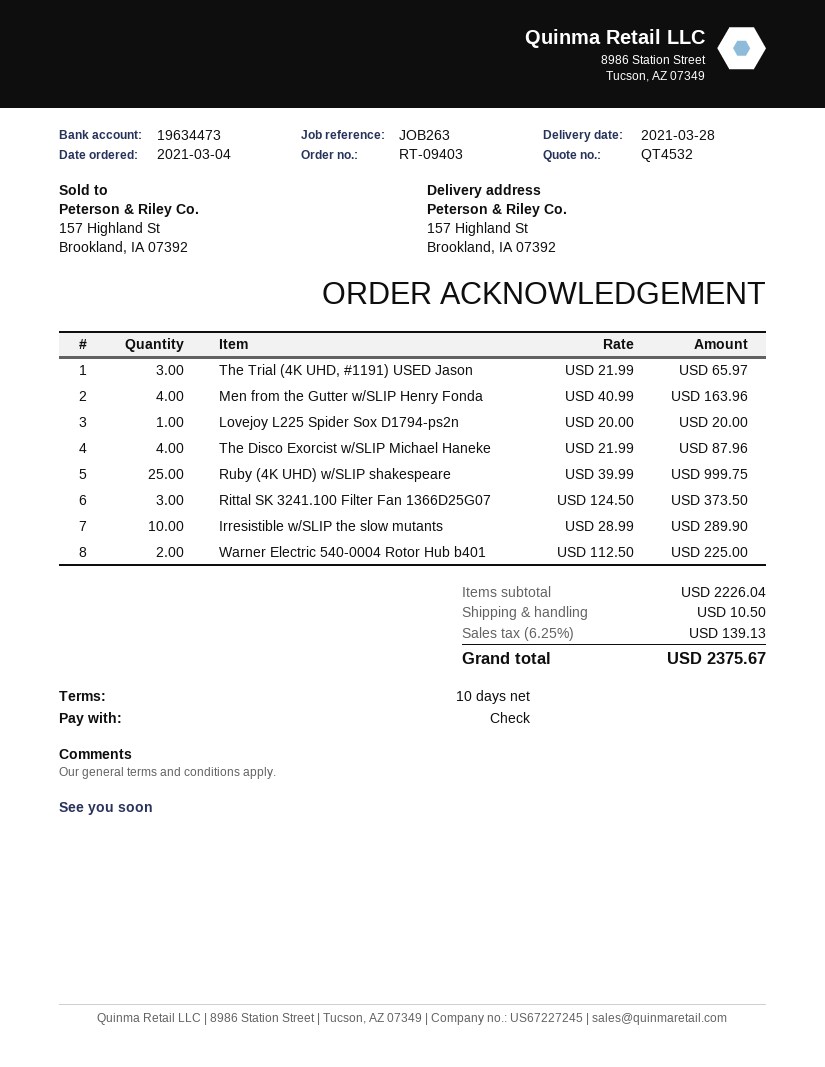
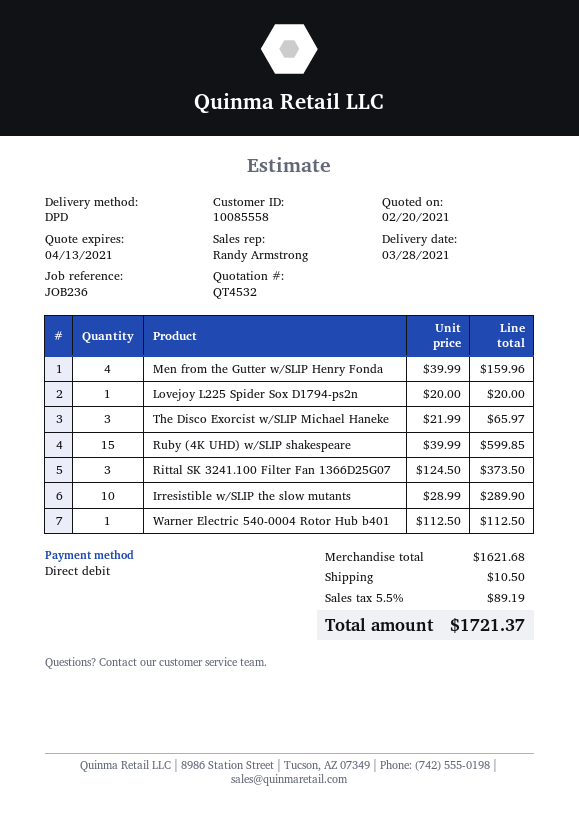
reference: JOB263 -> JOB236
payment method: cheque -> direct debit
The Trial (4K UHD, #1191) USED Jason: 3 x 21.99 = 65.97 -> none
Men from the Gutter w/SLIP Henry Fonda: 4 x 40.99 = 163.96 -> 4 x 39.99 = 159.96
The Disco Exorcist w/SLIP Michael Haneke: 4 x 21.99 = 87.96 -> 3 x 21.99 = 65.97
Ruby (4K UHD) w/SLIP shakespeare: 25 x 39.99 = 999.75 -> 15 x 39.99 = 599.85
Warner Electric 540-0004 Rotor Hub b401: 2 x 112.50 = 225.00 -> 1 x 112.50 = 112.50
subtotal: 2226.04 -> 1621.68
tax: 6.25% = 139.13 -> 5.5% = 89.19
total: 2375.67 -> 1721.37

